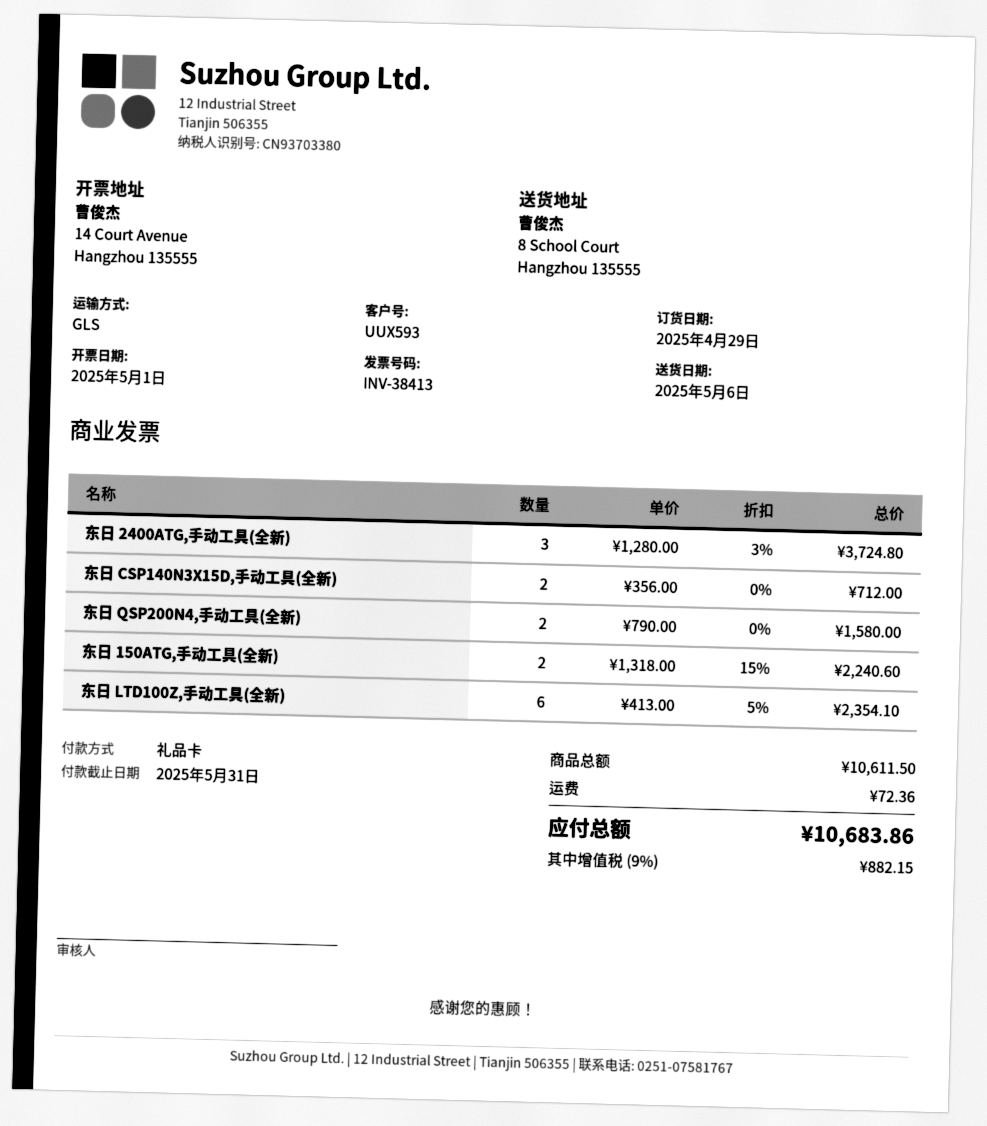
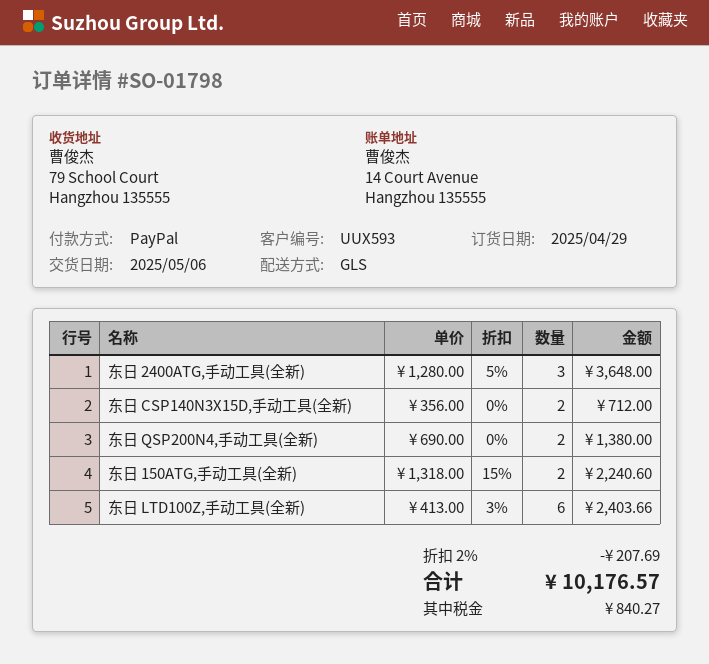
payment method: gift card -> PayPal
ship to: 8 School Court, Hangzhou 135555 -> 79 School Court, Hangzhou 135555
东日 2400ATG,手动工具(全新): 3 x 1280.00 - 3% = 3724.80 -> 3 x 1280.00 - 5% = 3648.00
东日 QSP200N4,手动工具(全新): 2 x 790.00 = 1580.00 -> 2 x 690.00 = 1380.00
东日 LTD100Z,手动工具(全新): 6 x 413.00 - 5% = 2354.10 -> 6 x 413.00 - 3% = 2403.66
discount: none -> 2% = 207.69
shipping: 72.36 -> none
tax: 882.15 -> 840.27
total: 10683.86 -> 10176.57

